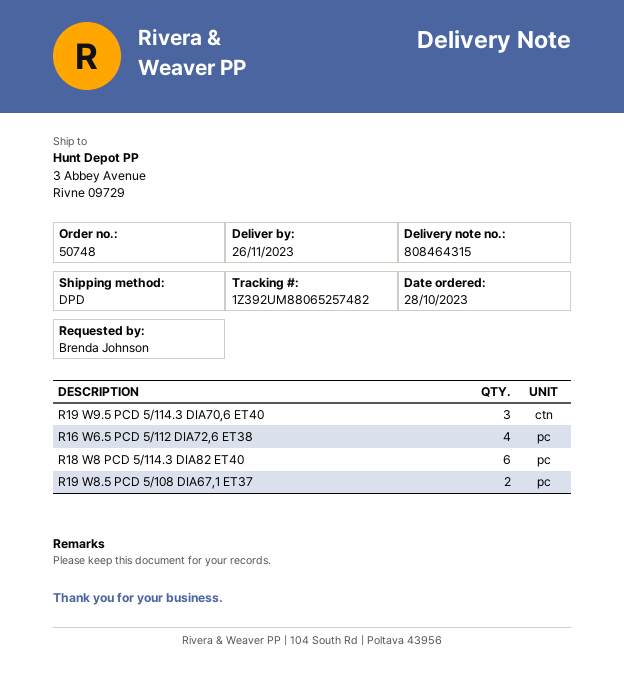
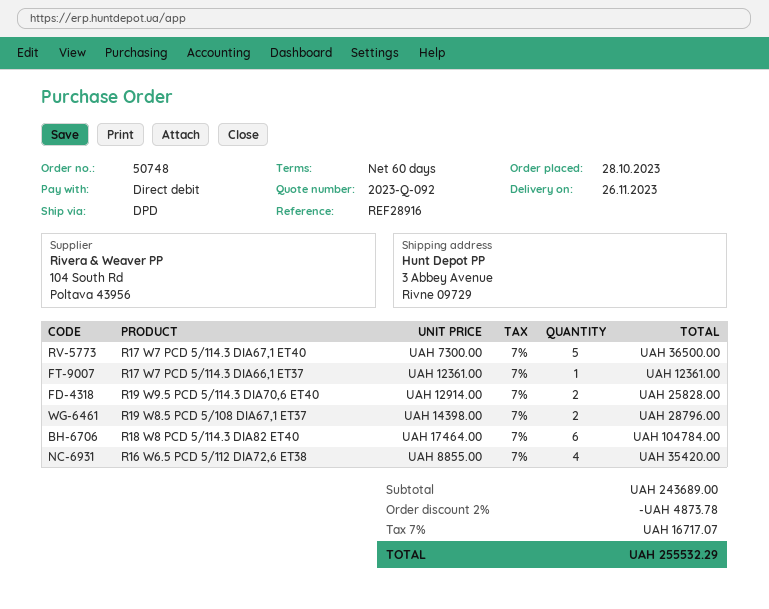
R19 W9.5 PCD 5/114.3 DIA70,6 ET40: 3 -> 2
R17 W7 PCD 5/114.3 DIA67,1 ET40: none -> 5
R17 W7 PCD 5/114.3 DIA66,1 ET37: none -> 1

